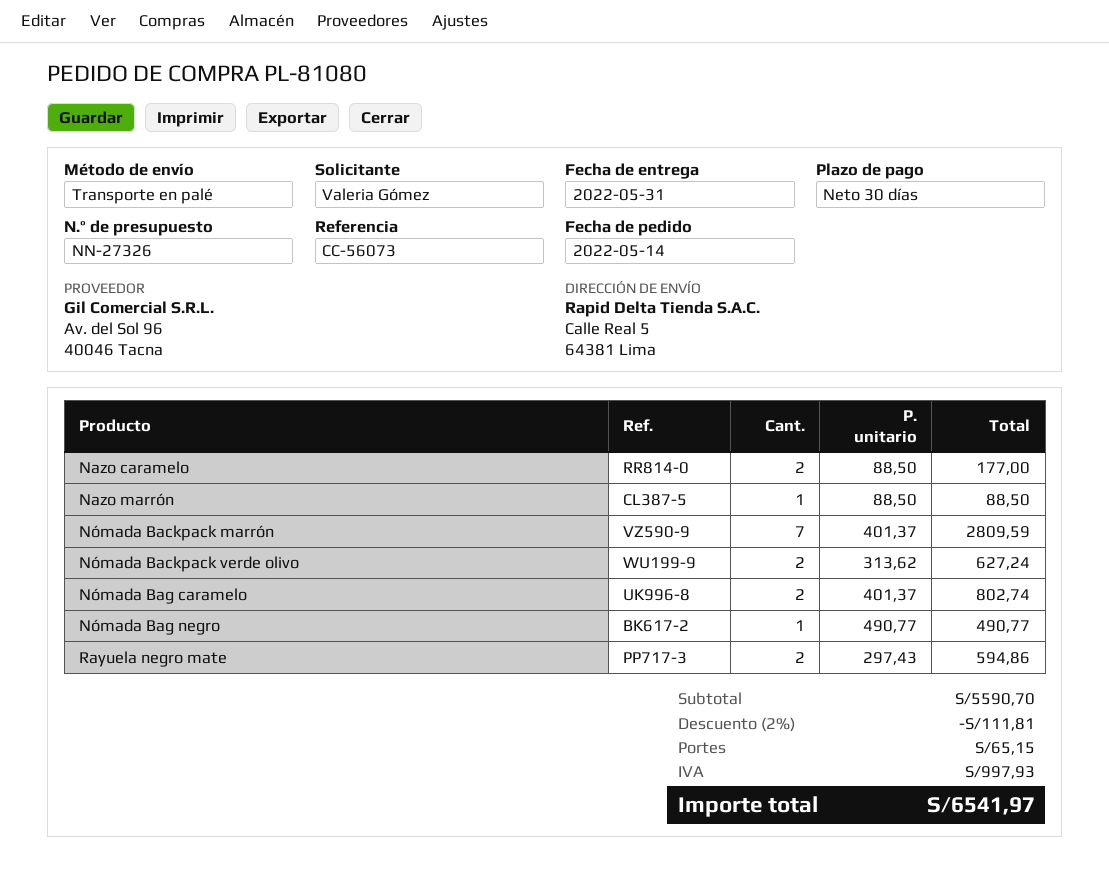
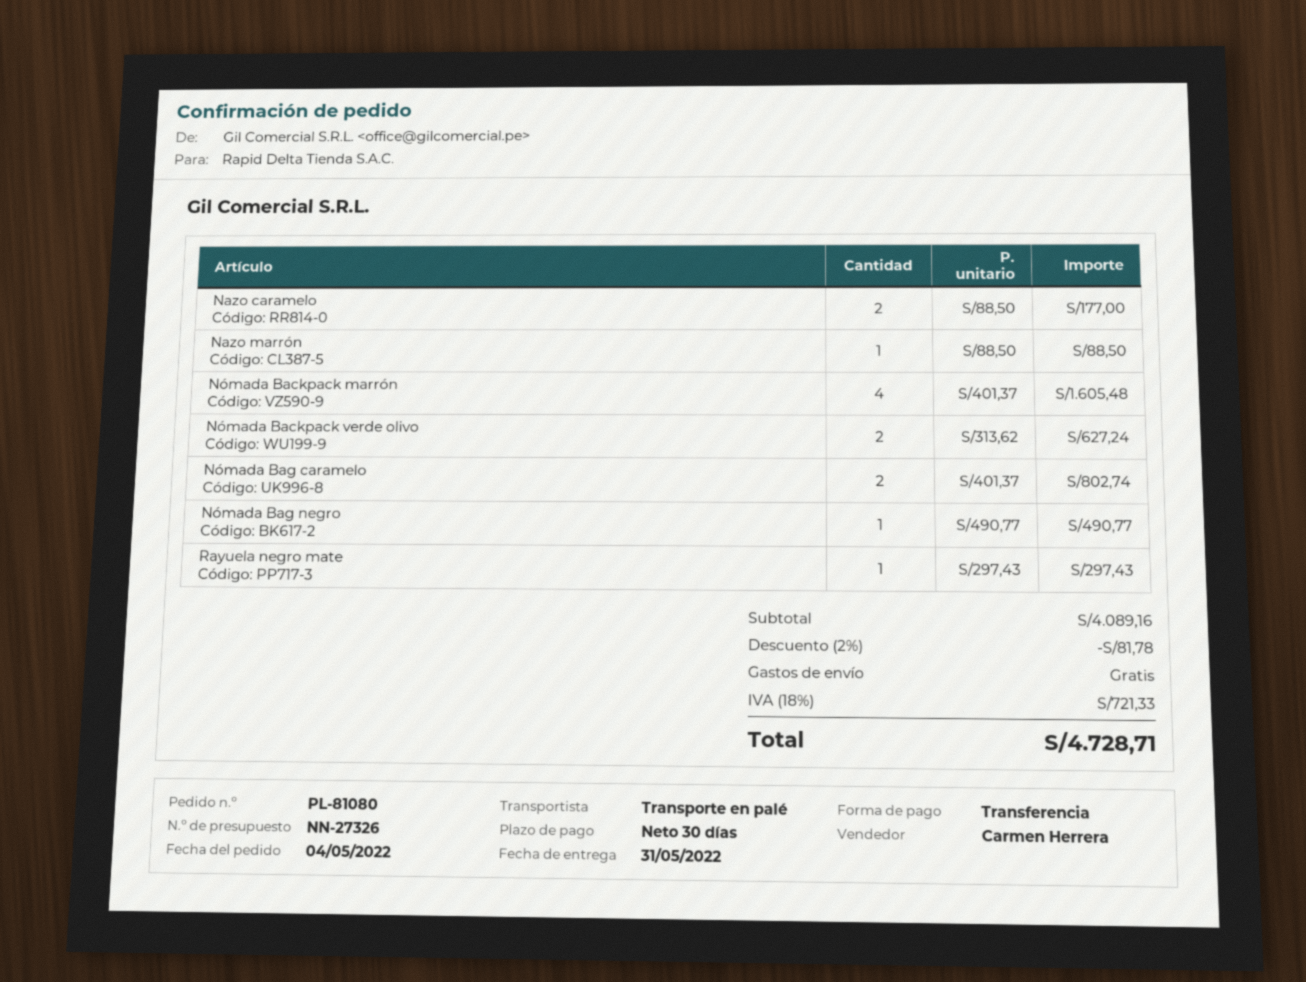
order date: 2022-05-14 -> 2022-05-04
Nómada Backpack marrón: 7 x 401.37 = 2809.59 -> 4 x 401.37 = 1605.48
Rayuela negro mate: 2 x 297.43 = 594.86 -> 1 x 297.43 = 297.43
subtotal: 5590.70 -> 4089.16
discount: 2% = 111.81 -> 2% = 81.78
shipping: 65.15 -> 0.00
tax: 997.93 -> 721.33
total: 6541.97 -> 4728.71

